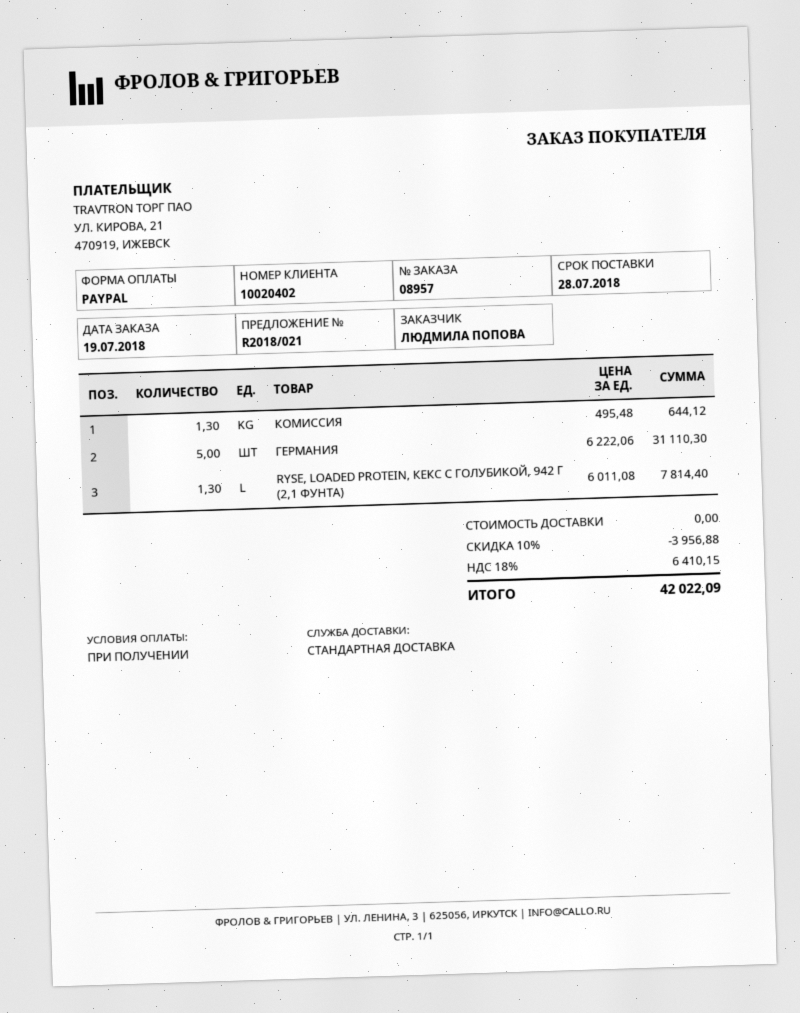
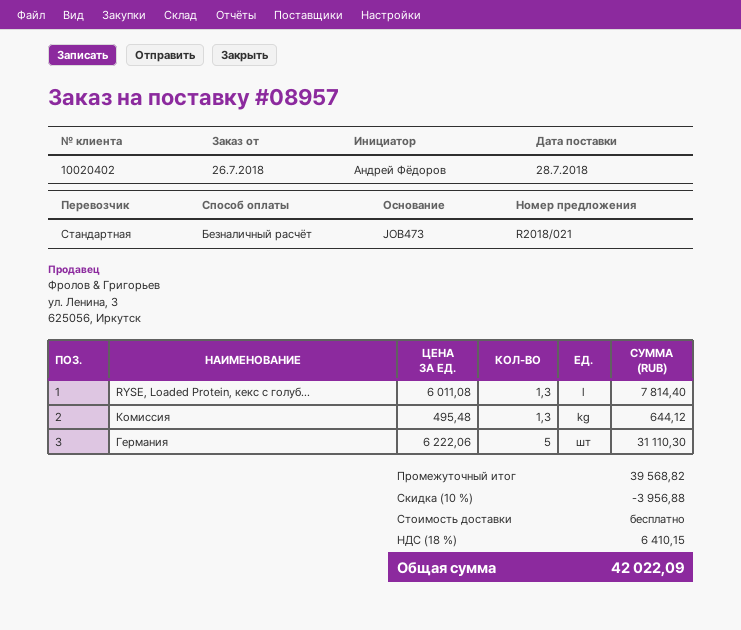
order date: 2018-07-19 -> 2018-07-26
ordered by: ЛЮДМИЛА ПОПОВА -> Андрей Фёдоров
payment method: PayPal -> bank transfer

